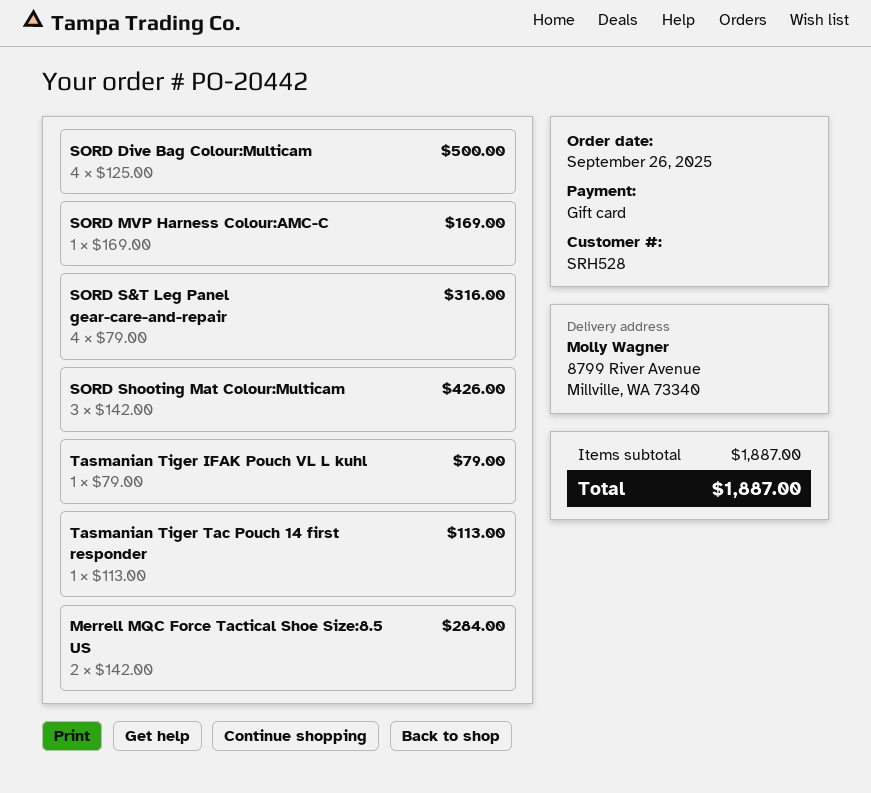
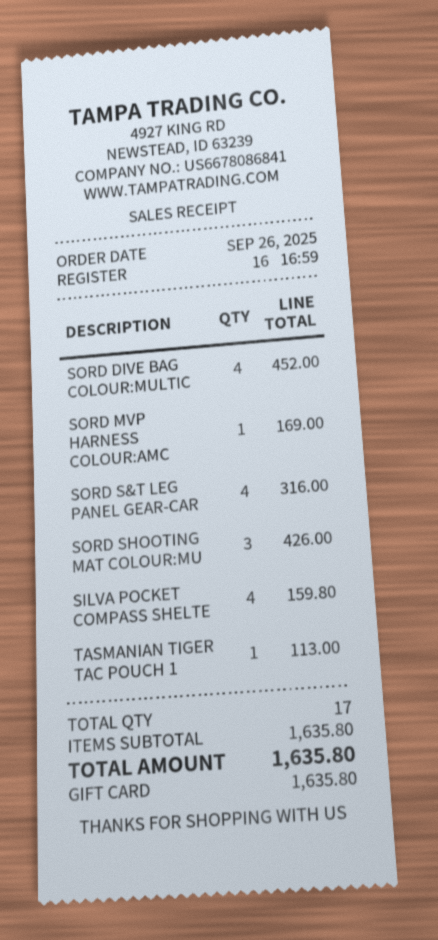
SORD Dive Bag Colour:Multicam: 4 for 500.00 -> 4 for 452.00
Tasmanian Tiger IFAK Pouch VL L kuhl: 1 for 79.00 -> none
Merrell MQC Force Tactical Shoe Size:8.5 US: 2 for 284.00 -> none
SILVA POCKET COMPASS SHELTE: none -> 4 for 159.80
subtotal: 1887.00 -> 1635.80
total: 1887.00 -> 1635.80

